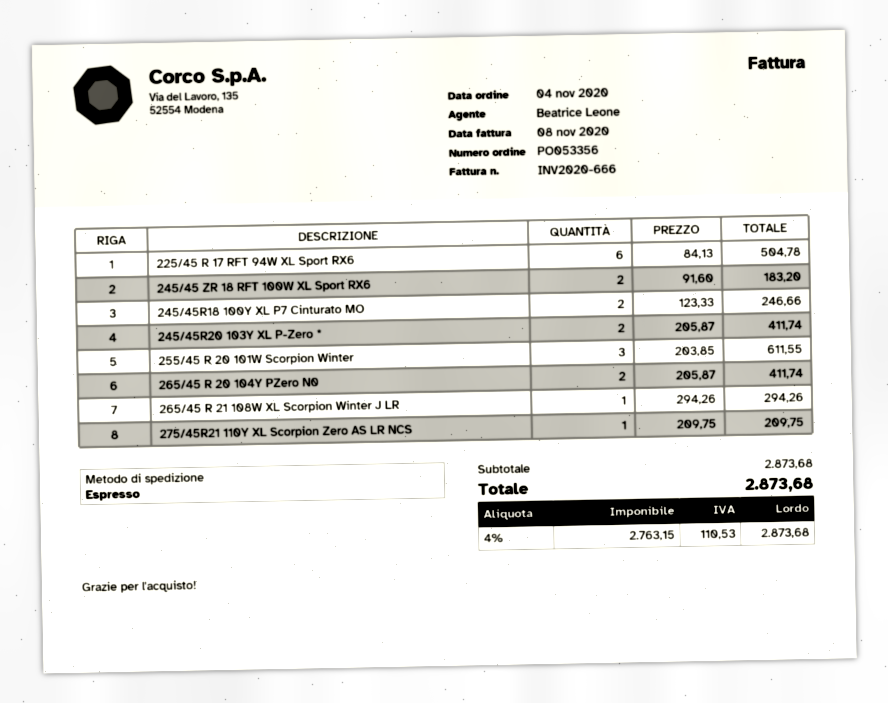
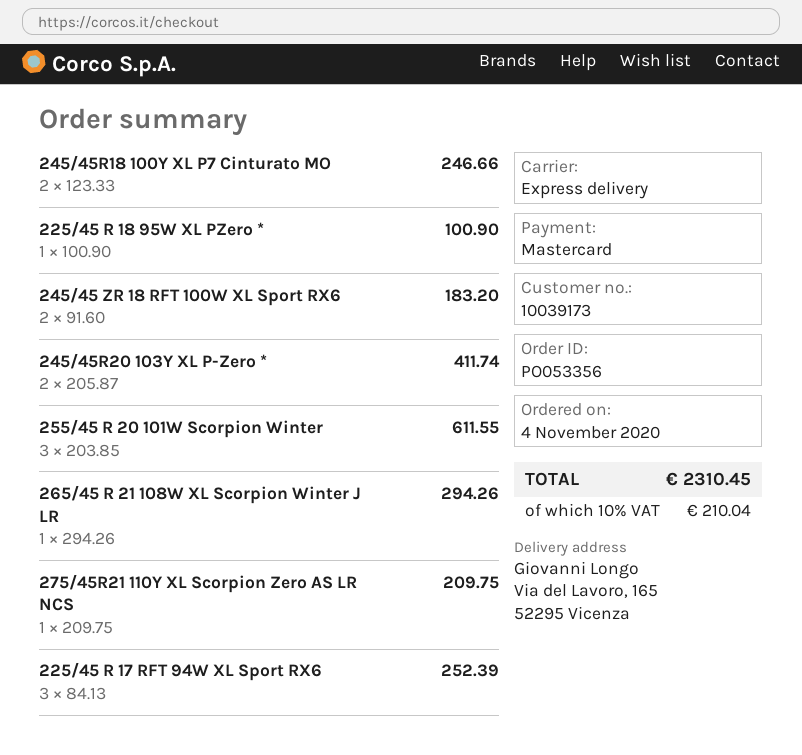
225/45 R 17 RFT 94W XL Sport RX6: 6 x 84.13 = 504.78 -> 3 x 84.13 = 252.39
265/45 R 20 104Y PZero N0: 2 x 205.87 = 411.74 -> none
225/45 R 18 95W XL PZero *: none -> 1 x 100.90 = 100.90
tax: 4% = 110.53 -> 10% = 210.04
total: 2873.68 -> 2310.45

